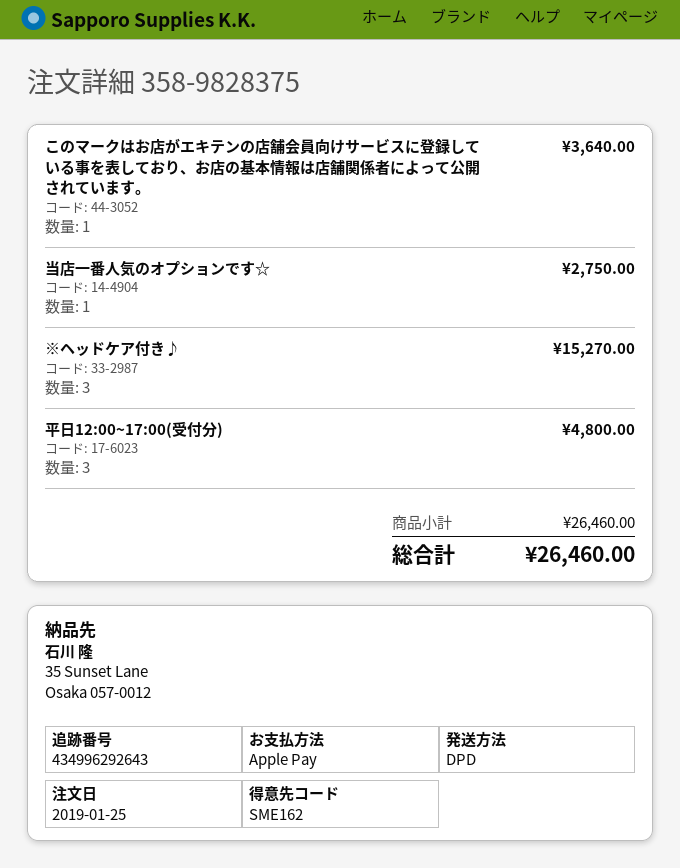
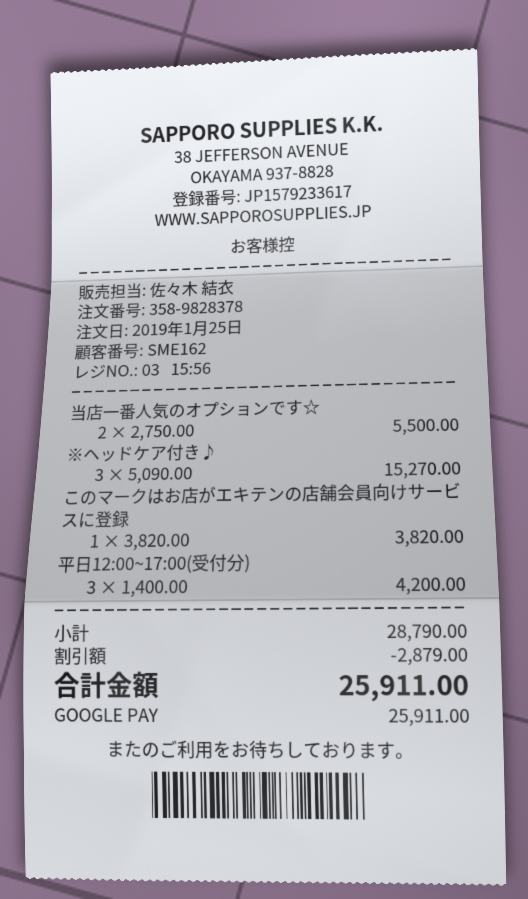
order number: 358-9828375 -> 358-9828378
payment method: Apple Pay -> Google Pay
このマークはお店がエキテンの店舗会員向けサービスに登録している事を表しており、お店の基本情報は店舗関係者によって公開されています。: 1 for 3640.00 -> 1 for 3820.00
当店一番人気のオプションです☆: 1 for 2750.00 -> 2 for 5500.00
平日12:00~17:00(受付分): 3 for 4800.00 -> 3 for 4200.00
subtotal: 26460.00 -> 28790.00
discount: none -> 2879.00
total: 26460.00 -> 25911.00

